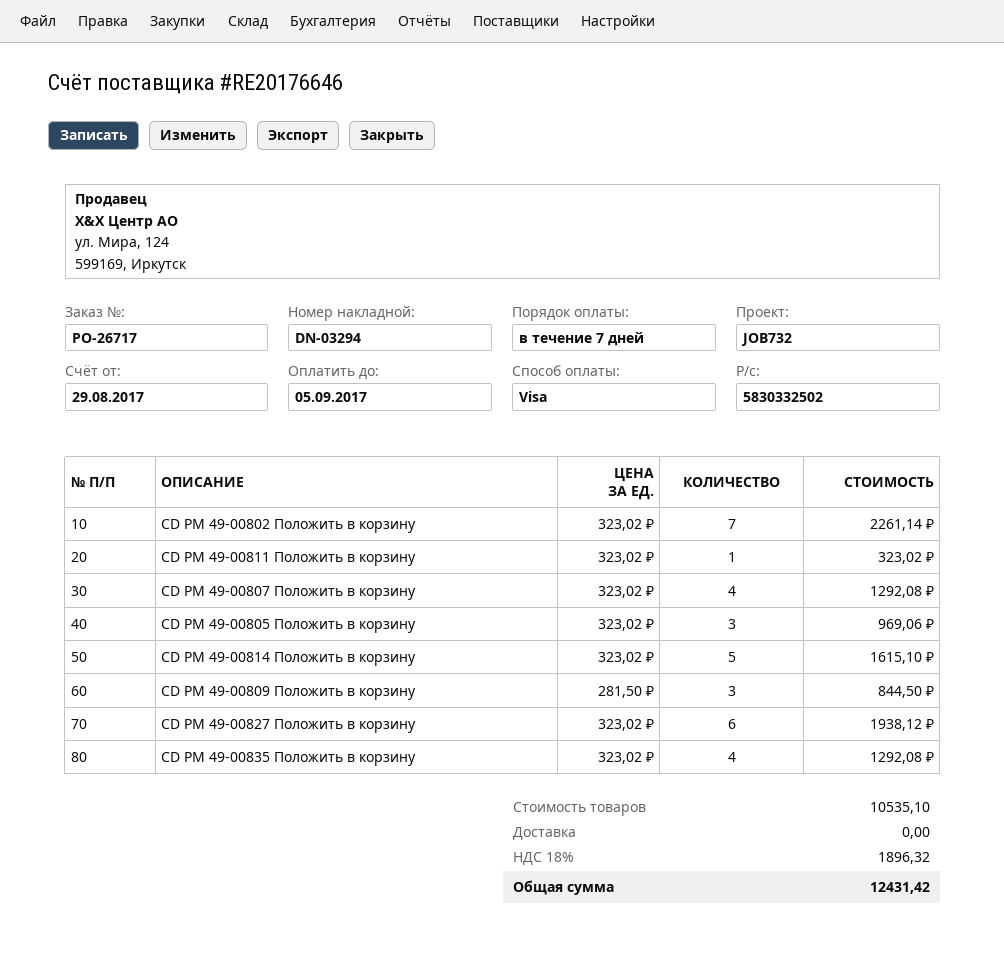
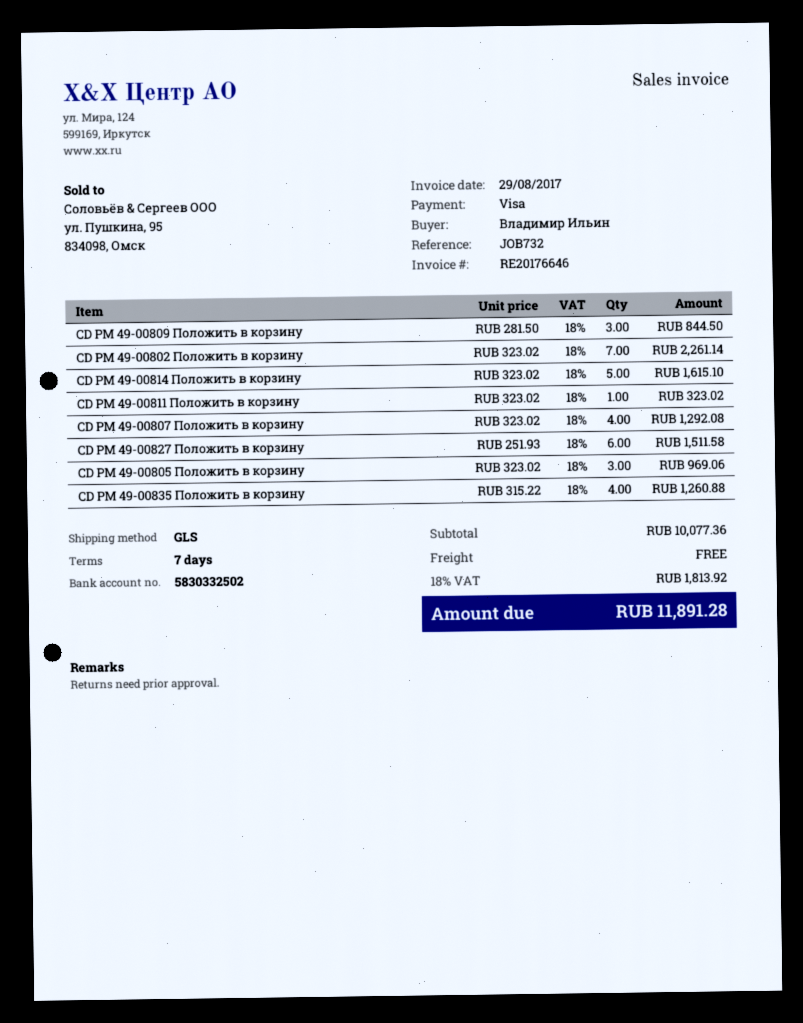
CD PM 49-00827 Положить в корзину: 6 x 323.02 = 1938.12 -> 6 x 251.93 = 1511.58
CD PM 49-00835 Положить в корзину: 4 x 323.02 = 1292.08 -> 4 x 315.22 = 1260.88
subtotal: 10535.10 -> 10077.36
tax: 18% = 1896.32 -> 18% = 1813.92
total: 12431.42 -> 11891.28

